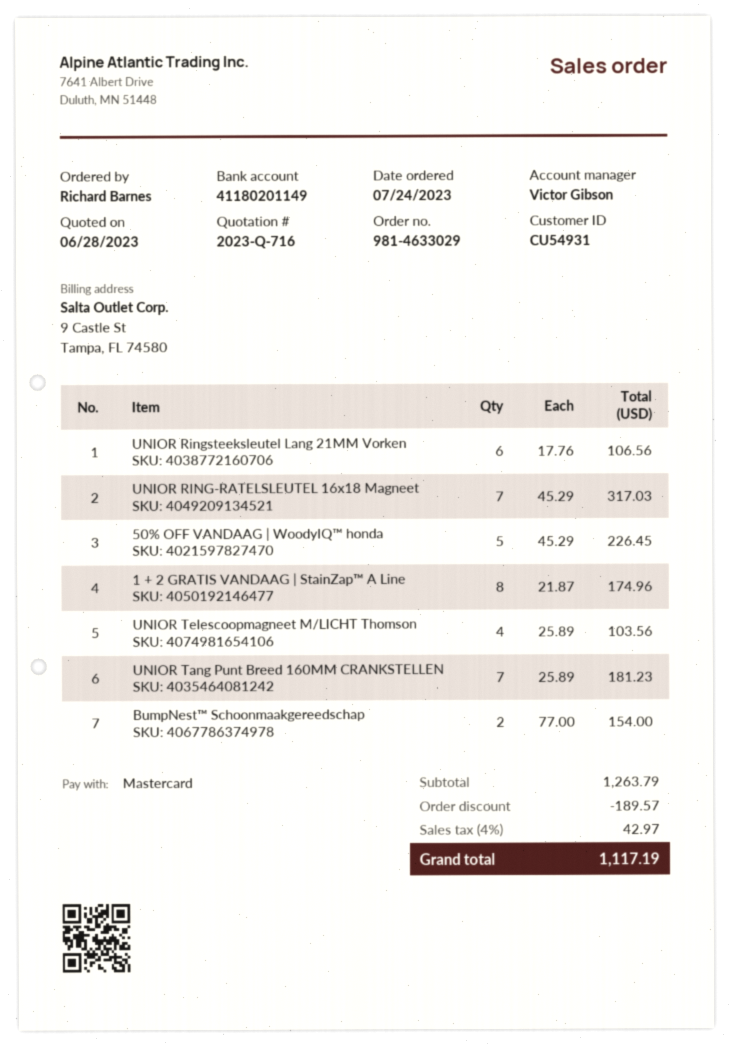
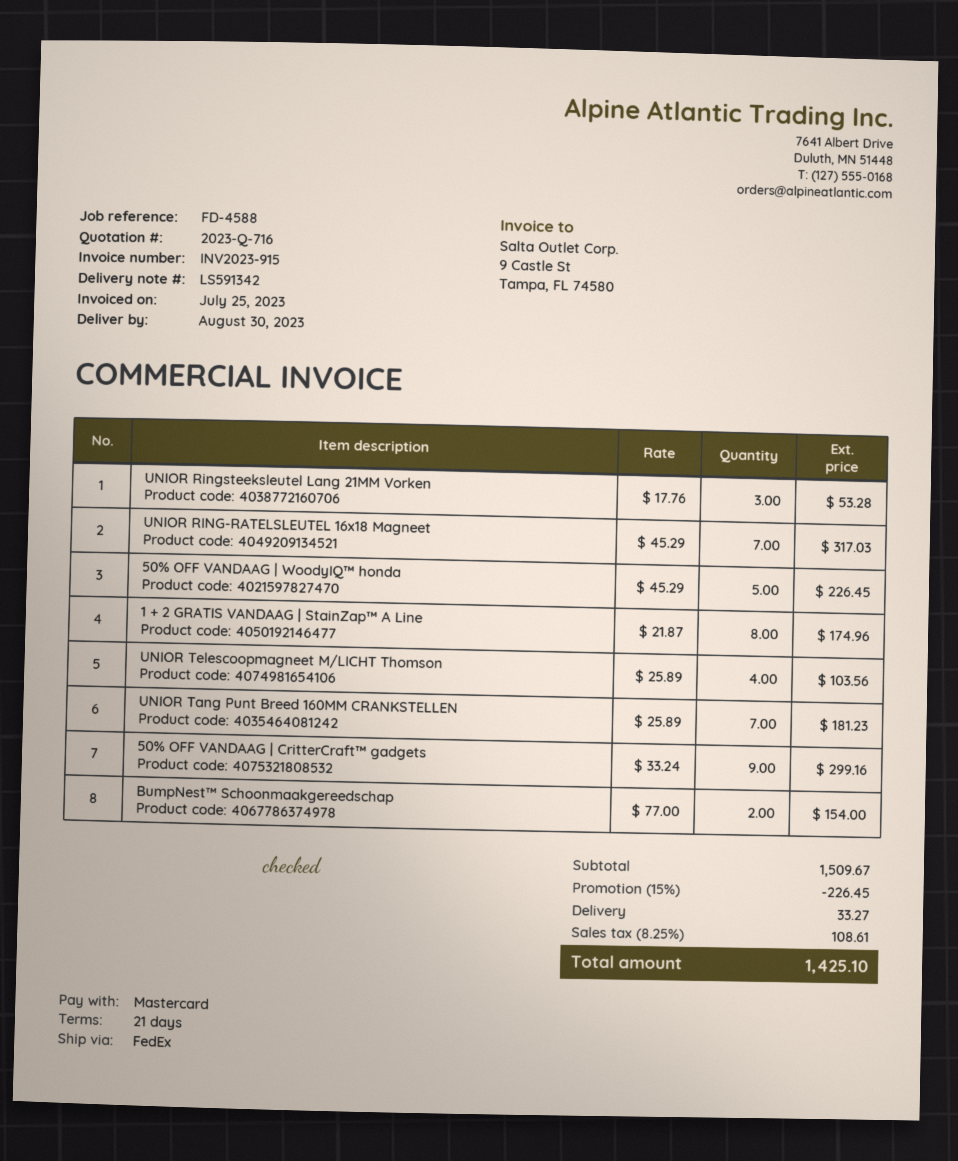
UNIOR Ringsteeksleutel Lang 21MM Vorken: 6 x 17.76 = 106.56 -> 3 x 17.76 = 53.28
50% OFF VANDAAG | CritterCraft™ gadgets: none -> 9 x 33.24 = 299.16
subtotal: 1263.79 -> 1509.67
discount: 189.57 -> 226.45
shipping: none -> 33.27
tax: 4% = 42.97 -> 8.25% = 108.61
total: 1117.19 -> 1425.10

